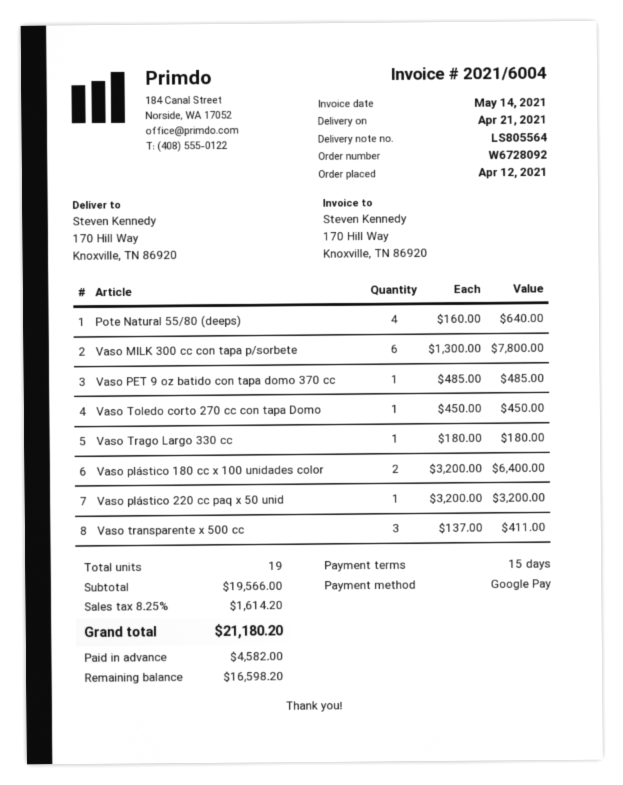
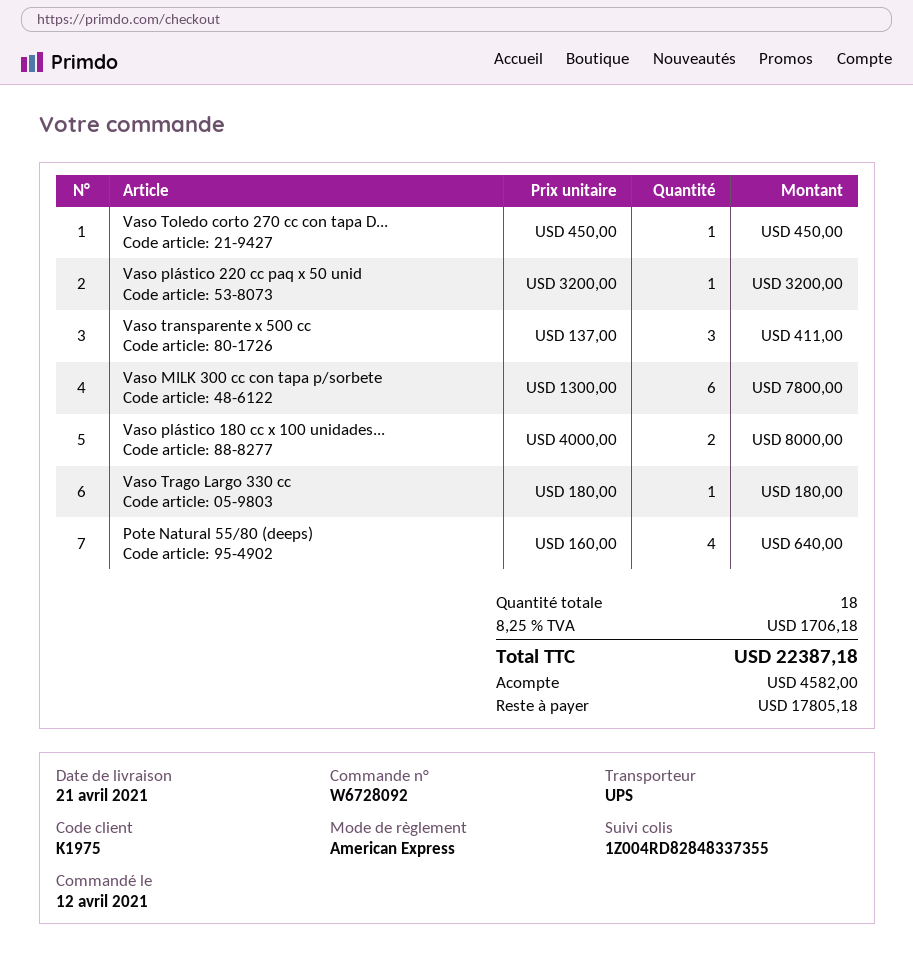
payment method: Google Pay -> American Express
Vaso PET 9 oz batido con tapa domo 370 cc: 1 x 485.00 = 485.00 -> none
Vaso plástico 180 cc x 100 unidades color: 2 x 3200.00 = 6400.00 -> 2 x 4000.00 = 8000.00
total quantity: 19 -> 18
tax: 8.25% = 1614.20 -> 8.25% = 1706.18
total: 21180.20 -> 22387.18
balance: 16598.20 -> 17805.18

